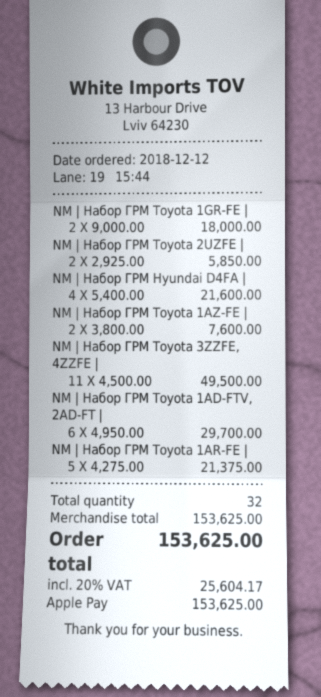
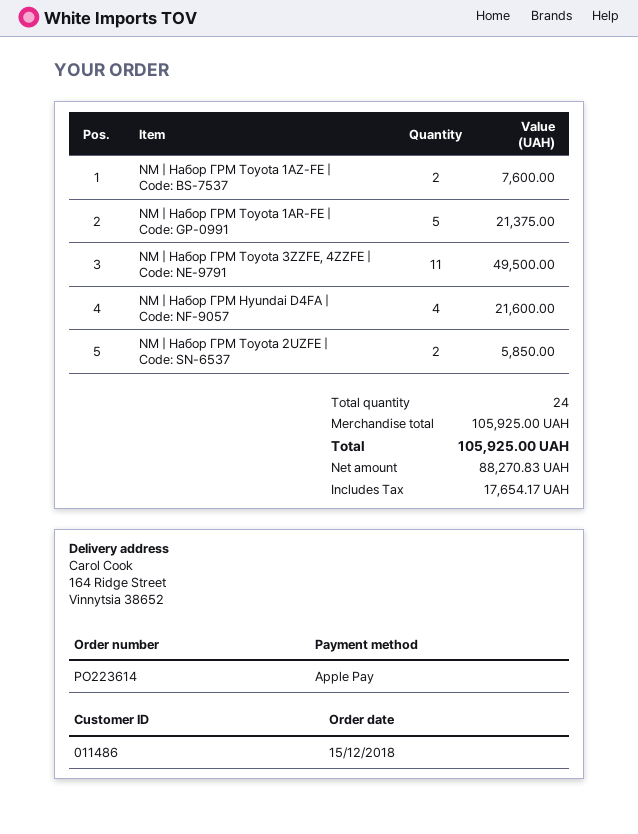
order date: 2018-12-12 -> 2018-12-15
NM | Набор ГРМ Toyota 1GR-FE |: 2 for 18000.00 -> none
NM | Набор ГРМ Toyota 1AD-FTV, 2AD-FT |: 6 for 29700.00 -> none
total quantity: 32 -> 24
subtotal: 153625.00 -> 105925.00
tax: 25604.17 -> 17654.17
total: 153625.00 -> 105925.00

